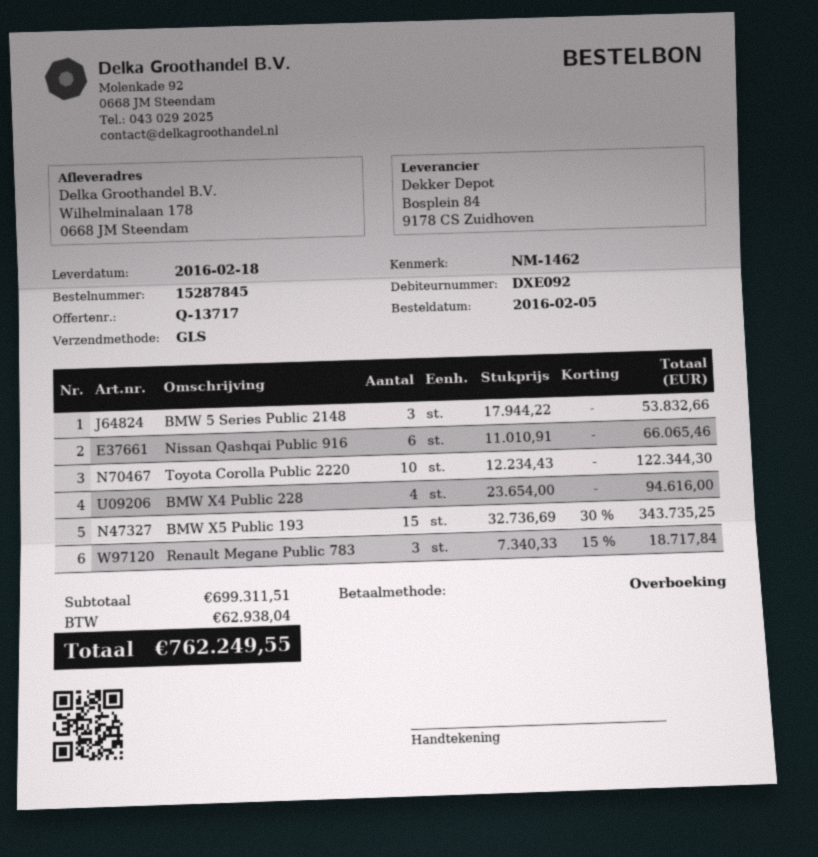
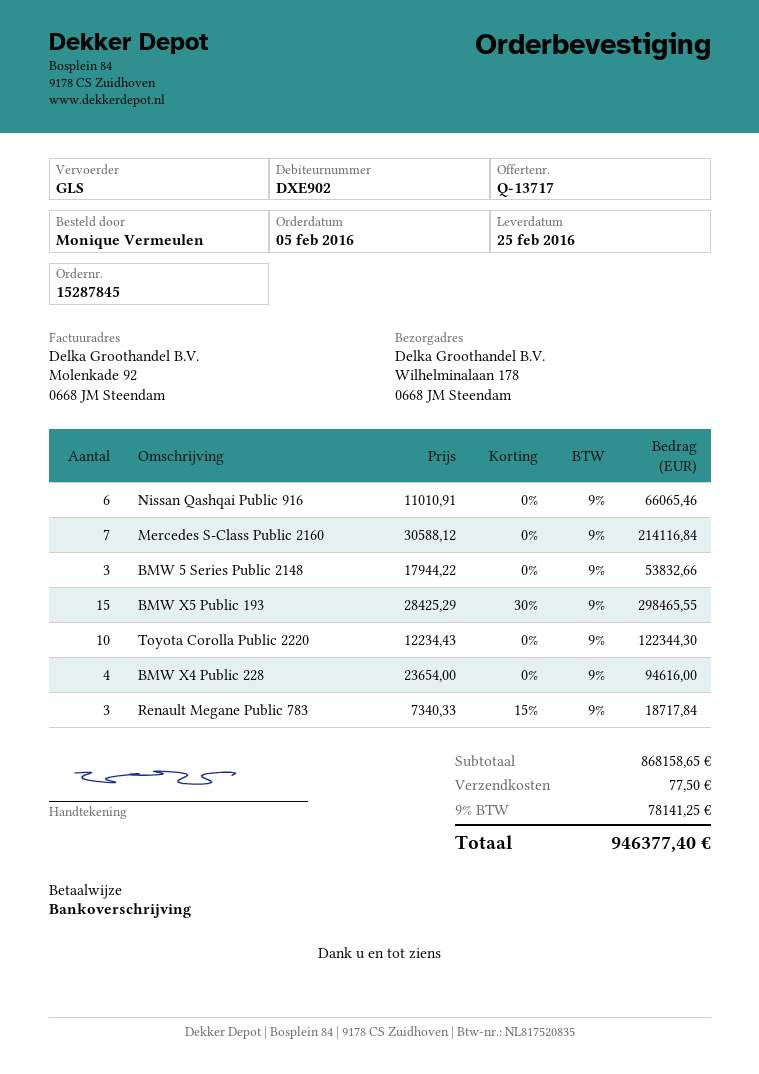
delivery date: 2016-02-18 -> 2016-02-25
customer number: DXE092 -> DXE902
BMW X5 Public 193: 15 x 32736.69 - 30% = 343735.25 -> 15 x 28425.29 - 30% = 298465.55
Mercedes S-Class Public 2160: none -> 7 x 30588.12 = 214116.84
subtotal: 699311.51 -> 868158.65
shipping: none -> 77.50
tax: 62938.04 -> 78141.25
total: 762249.55 -> 946377.40

